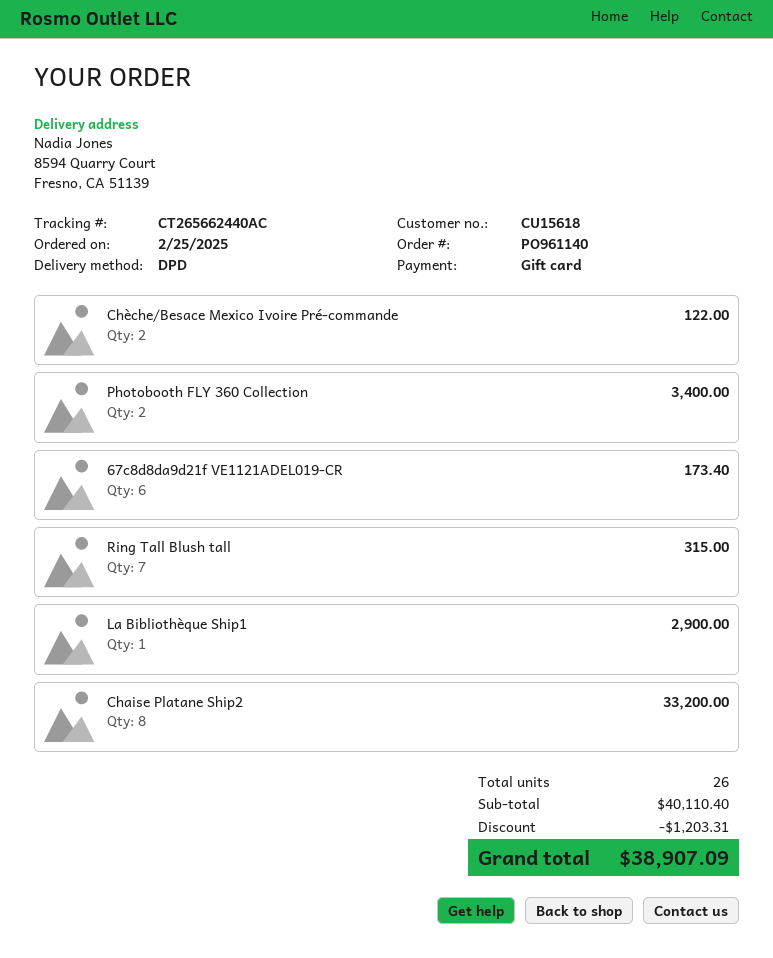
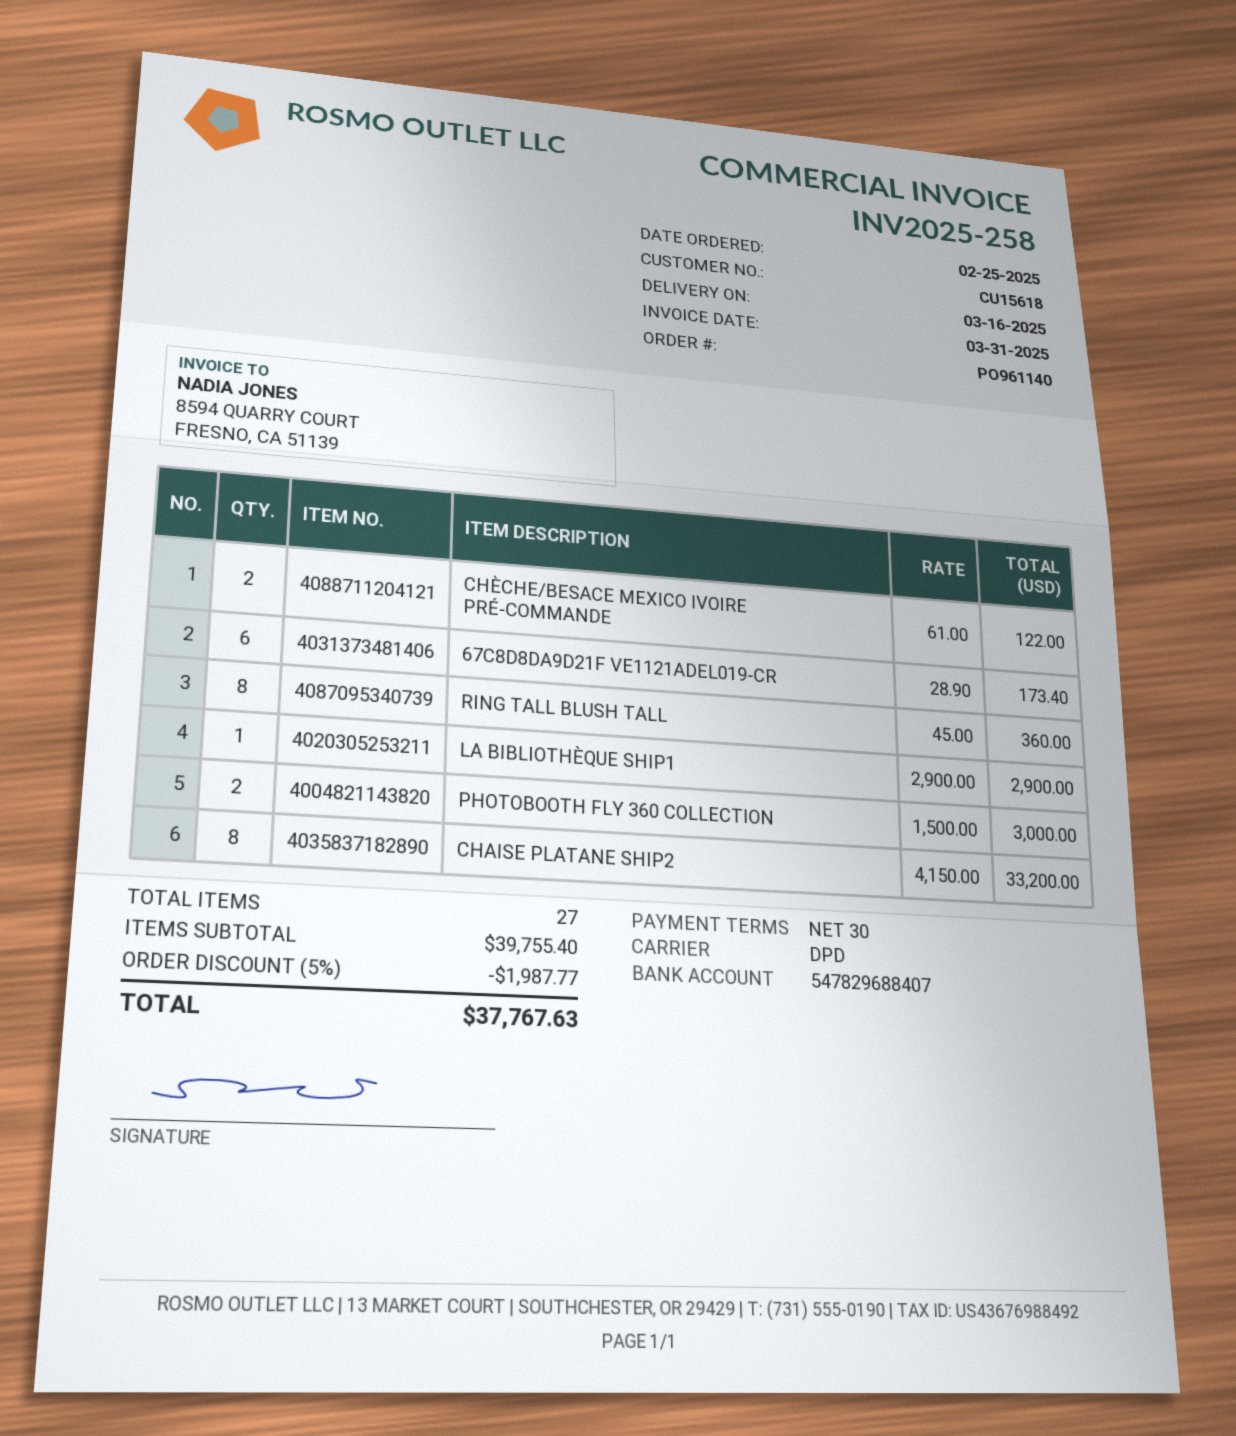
Photobooth FLY 360 Collection: 2 for 3400.00 -> 2 for 3000.00
Ring Tall Blush tall: 7 for 315.00 -> 8 for 360.00
total quantity: 26 -> 27
subtotal: 40110.40 -> 39755.40
discount: 1203.31 -> 1987.77
total: 38907.09 -> 37767.63

